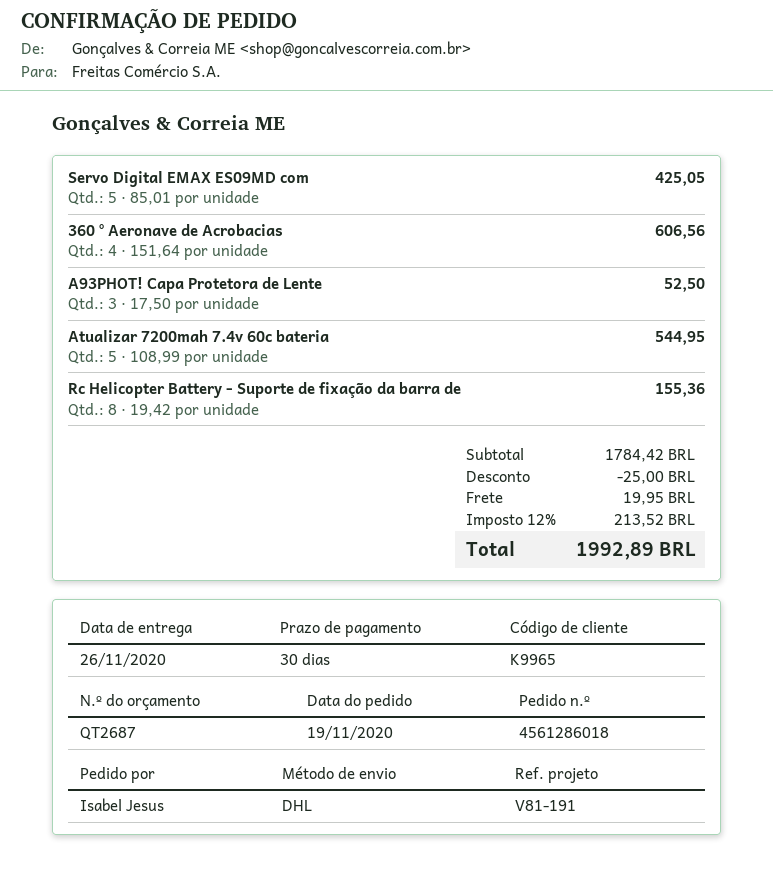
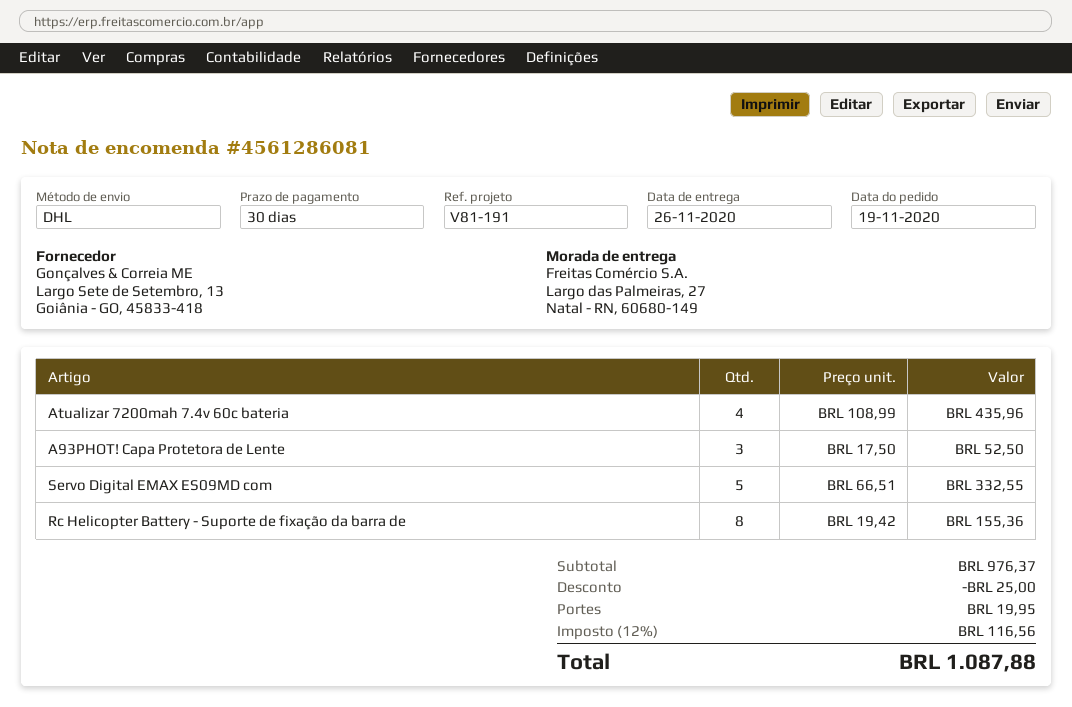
order number: 4561286018 -> 4561286081
Servo Digital EMAX ES09MD com: 5 x 85.01 = 425.05 -> 5 x 66.51 = 332.55
360 ° Aeronave de Acrobacias: 4 x 151.64 = 606.56 -> none
Atualizar 7200mah 7.4v 60c bateria: 5 x 108.99 = 544.95 -> 4 x 108.99 = 435.96
subtotal: 1784.42 -> 976.37
tax: 12% = 213.52 -> 12% = 116.56
total: 1992.89 -> 1087.88

